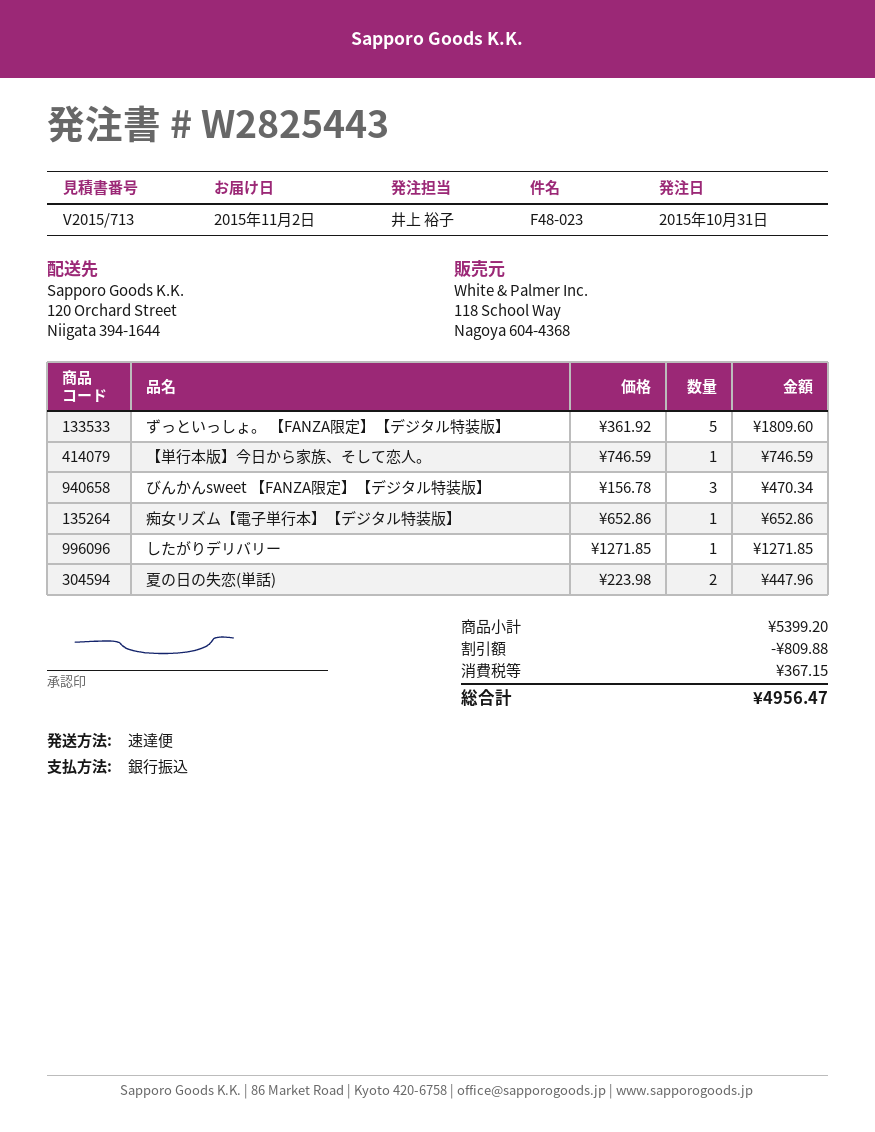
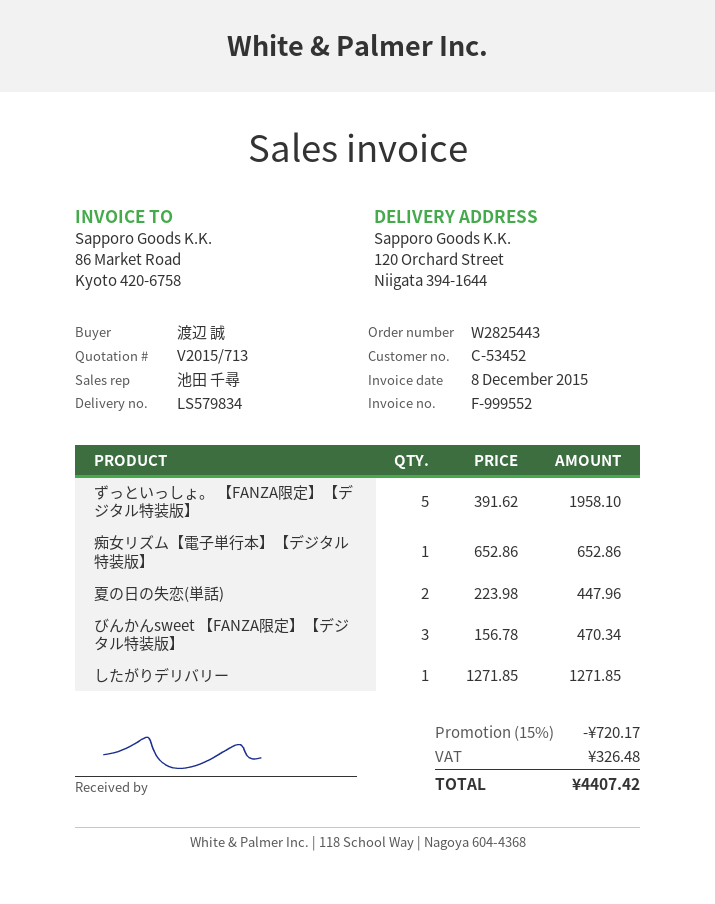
ordered by: 井上 裕子 -> 渡辺 誠
ずっといっしょ。 【FANZA限定】【デジタル特装版】: 5 x 361.92 = 1809.60 -> 5 x 391.62 = 1958.10
【単行本版】今日から家族、そして恋人。: 1 x 746.59 = 746.59 -> none
discount: 809.88 -> 720.17
tax: 367.15 -> 326.48
total: 4956.47 -> 4407.42

